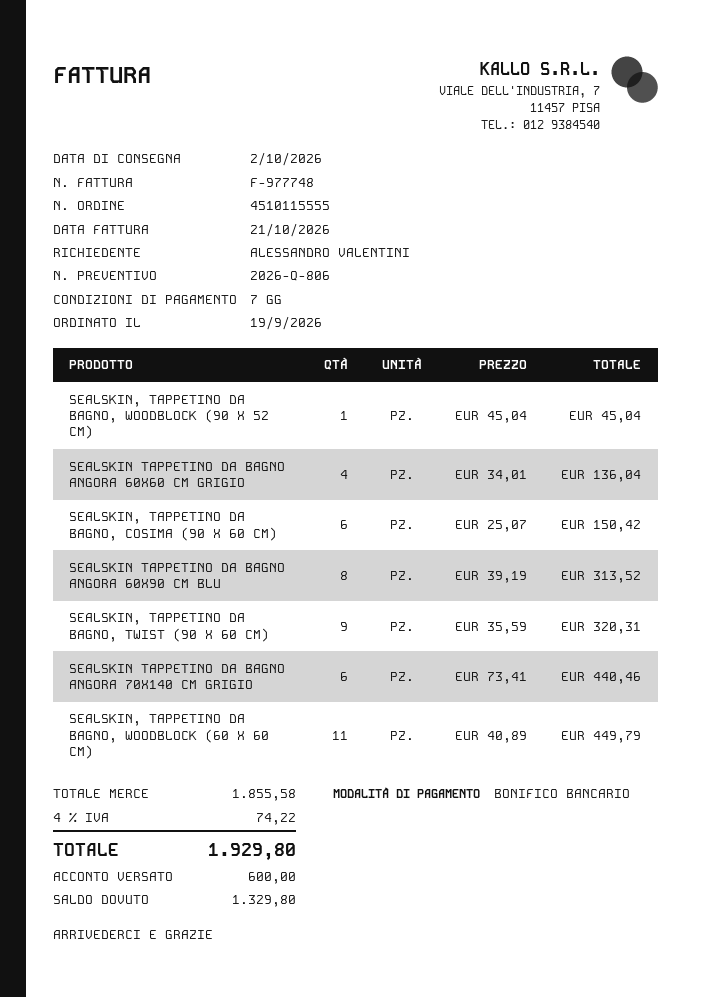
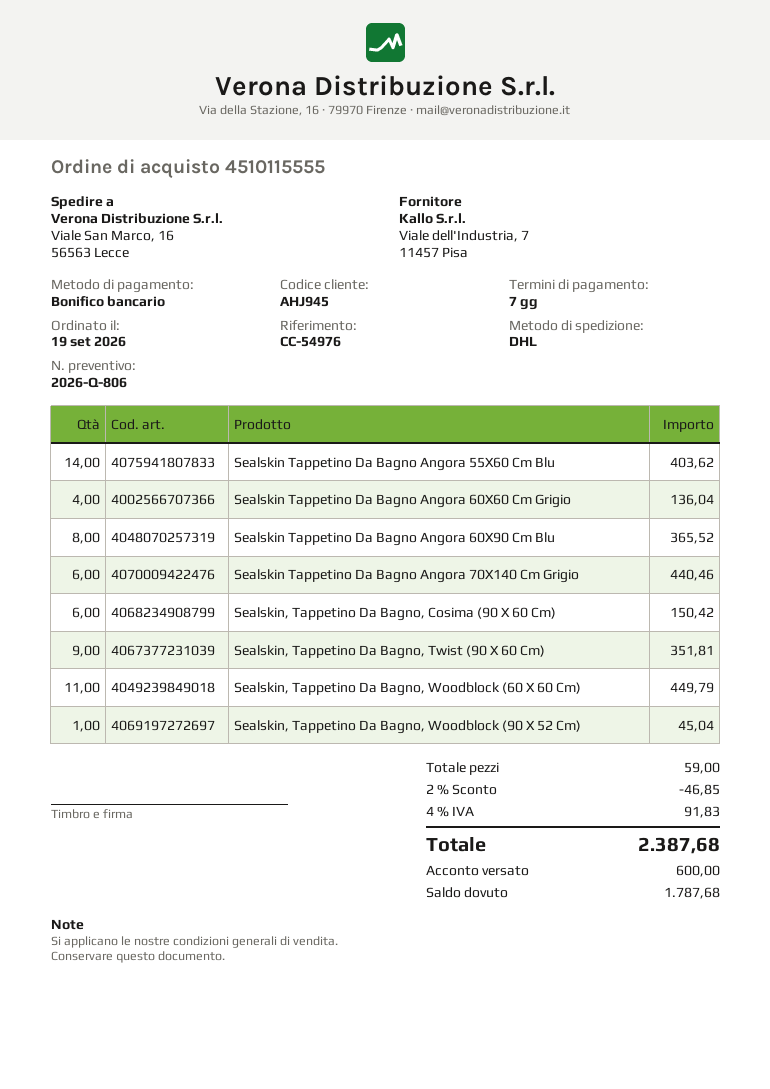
SEALSKIN TAPPETINO DA BAGNO ANGORA 60X90 CM BLU: 8 for 313.52 -> 8 for 365.52
SEALSKIN, TAPPETINO DA BAGNO, TWIST (90 X 60 CM): 9 for 320.31 -> 9 for 351.81
Sealskin Tappetino Da Bagno Angora 55X60 Cm Blu: none -> 14 for 403.62
discount: none -> 2% = 46.85
tax: 4% = 74.22 -> 4% = 91.83
total: 1929.80 -> 2387.68
balance: 1329.80 -> 1787.68

